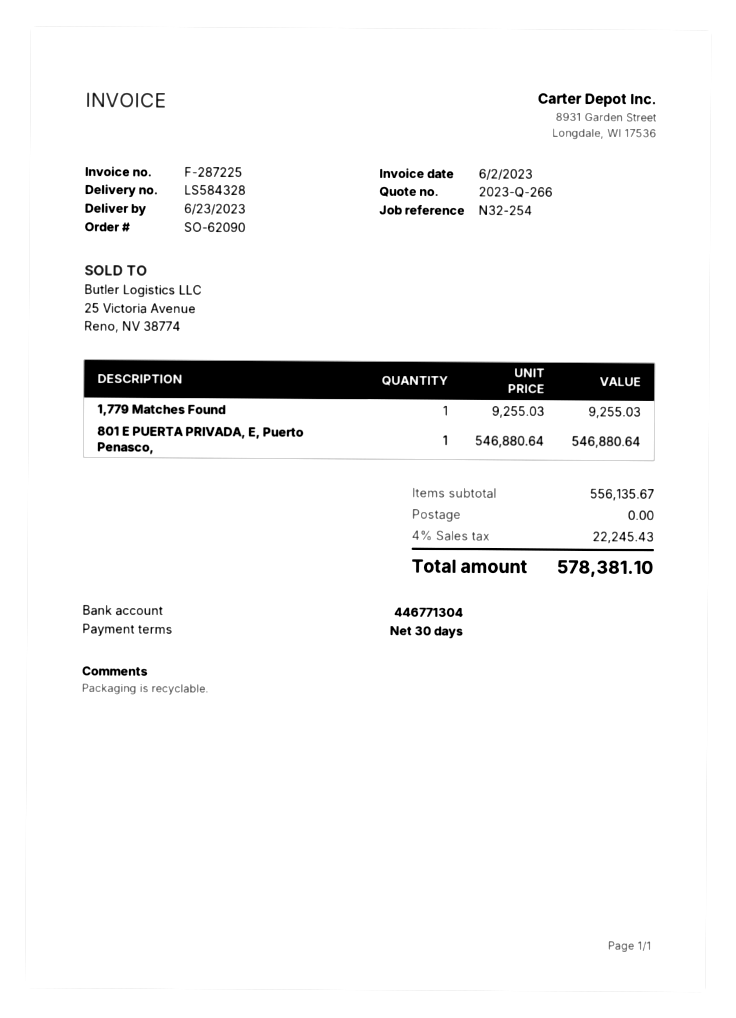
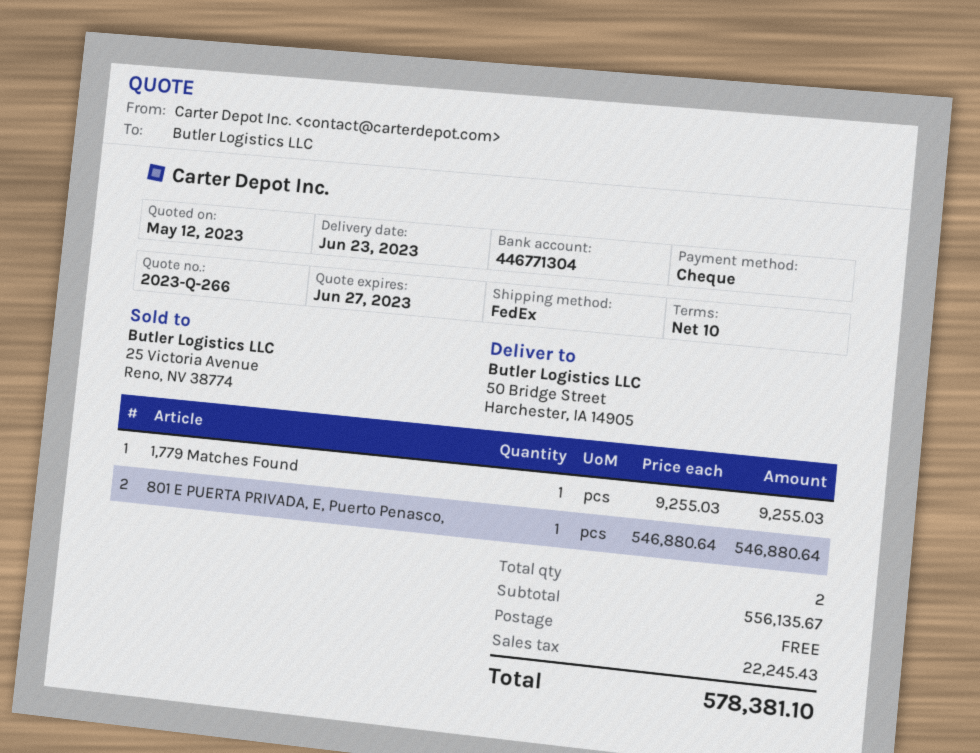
payment terms: 30 days -> 10 days

